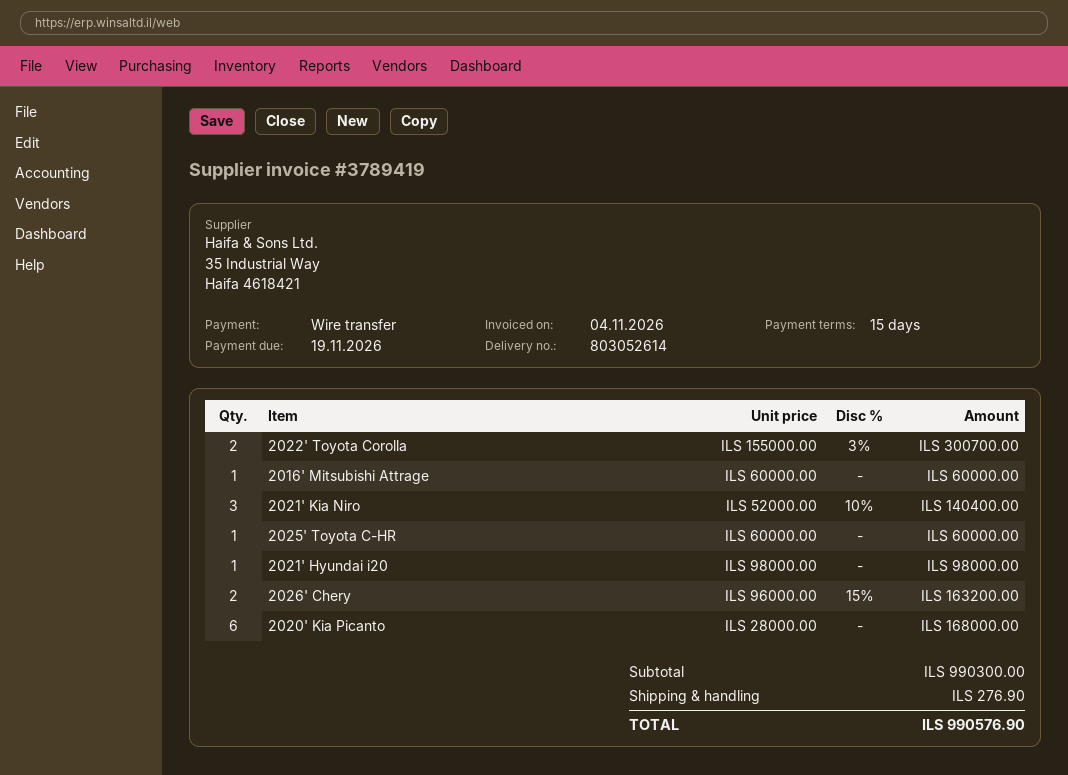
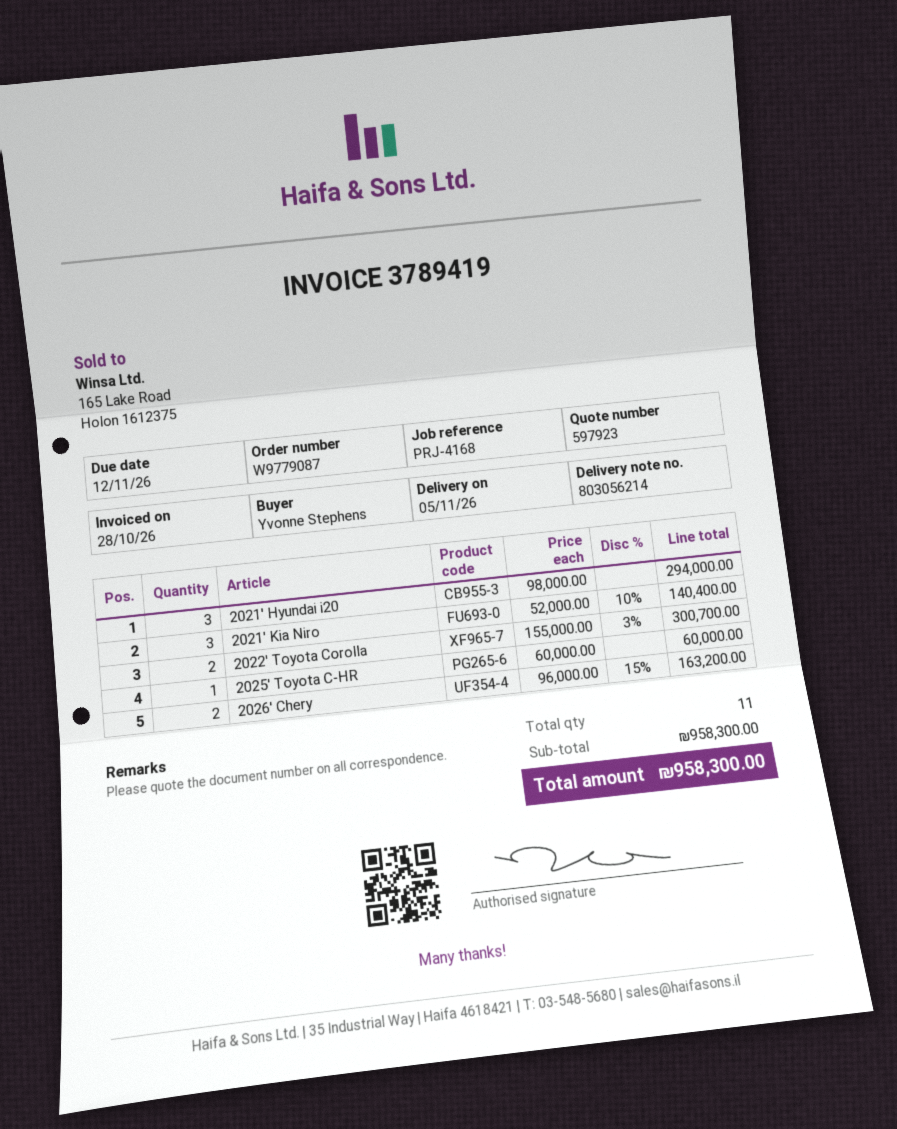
delivery note number: 803052614 -> 803056214
invoice date: 2026-11-04 -> 2026-10-28
due date: 2026-11-19 -> 2026-11-12
2016' Mitsubishi Attrage: 1 x 60000.00 = 60000.00 -> none
2021' Hyundai i20: 1 x 98000.00 = 98000.00 -> 3 x 98000.00 = 294000.00
2020' Kia Picanto: 6 x 28000.00 = 168000.00 -> none
subtotal: 990300.00 -> 958300.00
shipping: 276.90 -> none
total: 990576.90 -> 958300.00

